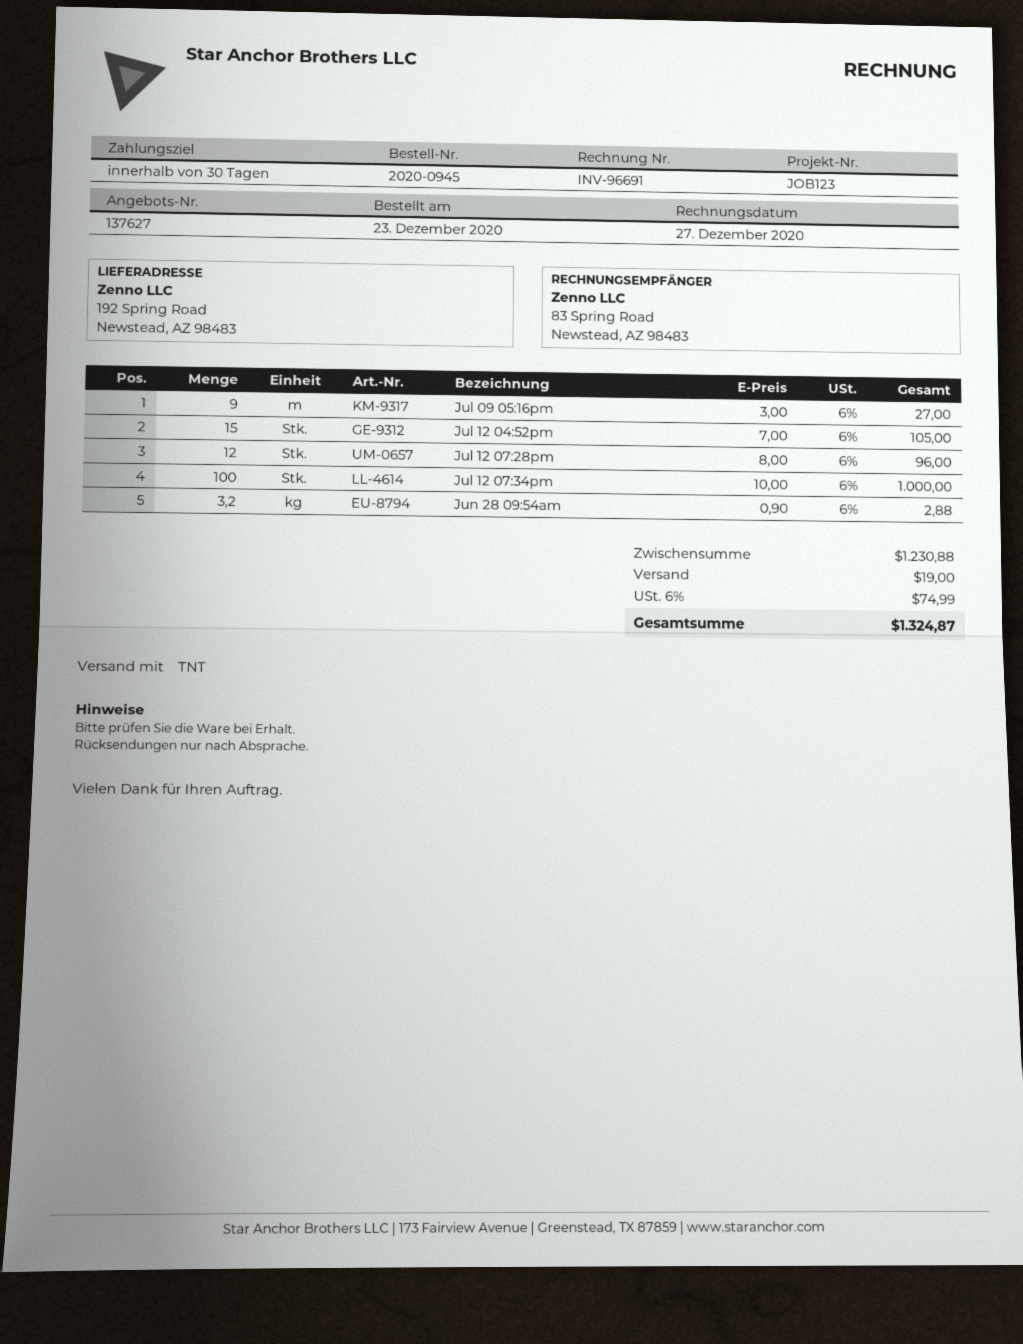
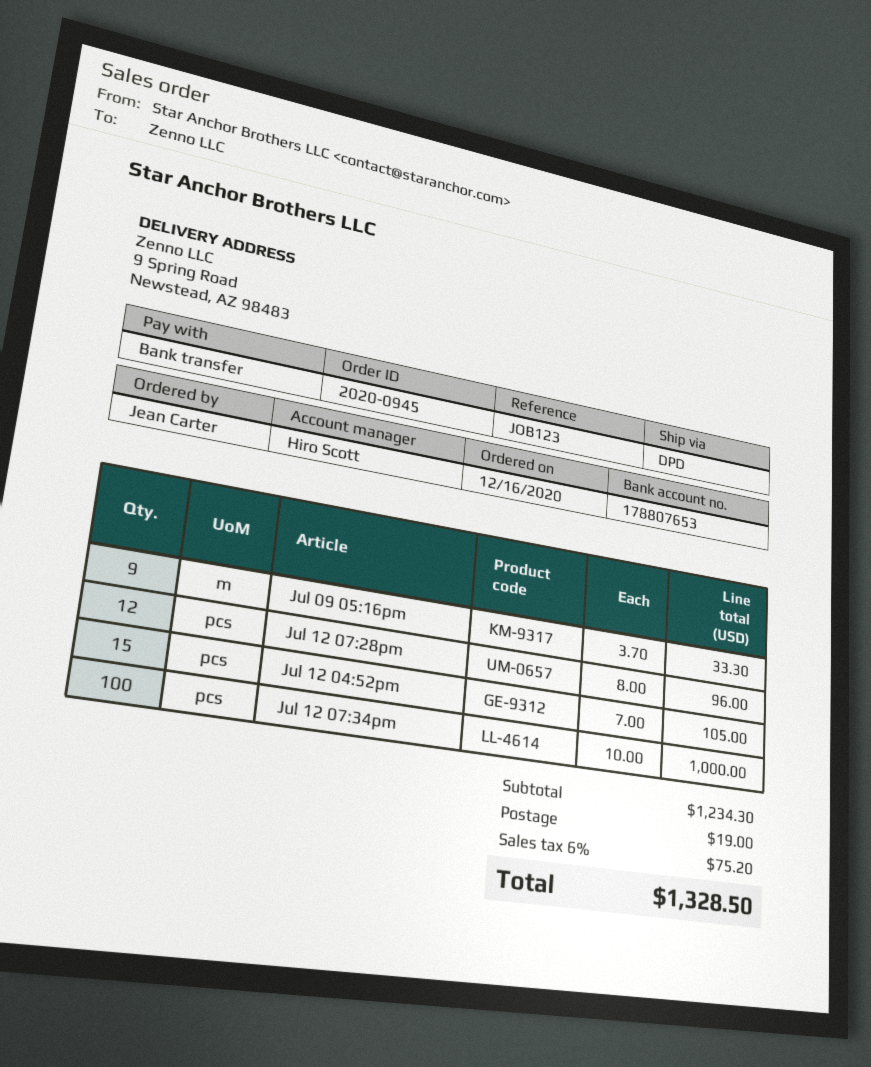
order date: 2020-12-23 -> 2020-12-16
shipping method: TNT -> DPD
ship to: 192 Spring Road, Newstead, AZ 98483 -> 9 Spring Road, Newstead, AZ 98483
Jul 09 05:16pm: 9 x 3.00 = 27.00 -> 9 x 3.70 = 33.30
Jun 28 09:54am: 3.2 x 0.90 = 2.88 -> none
subtotal: 1230.88 -> 1234.30
tax: 6% = 74.99 -> 6% = 75.20
total: 1324.87 -> 1328.50

